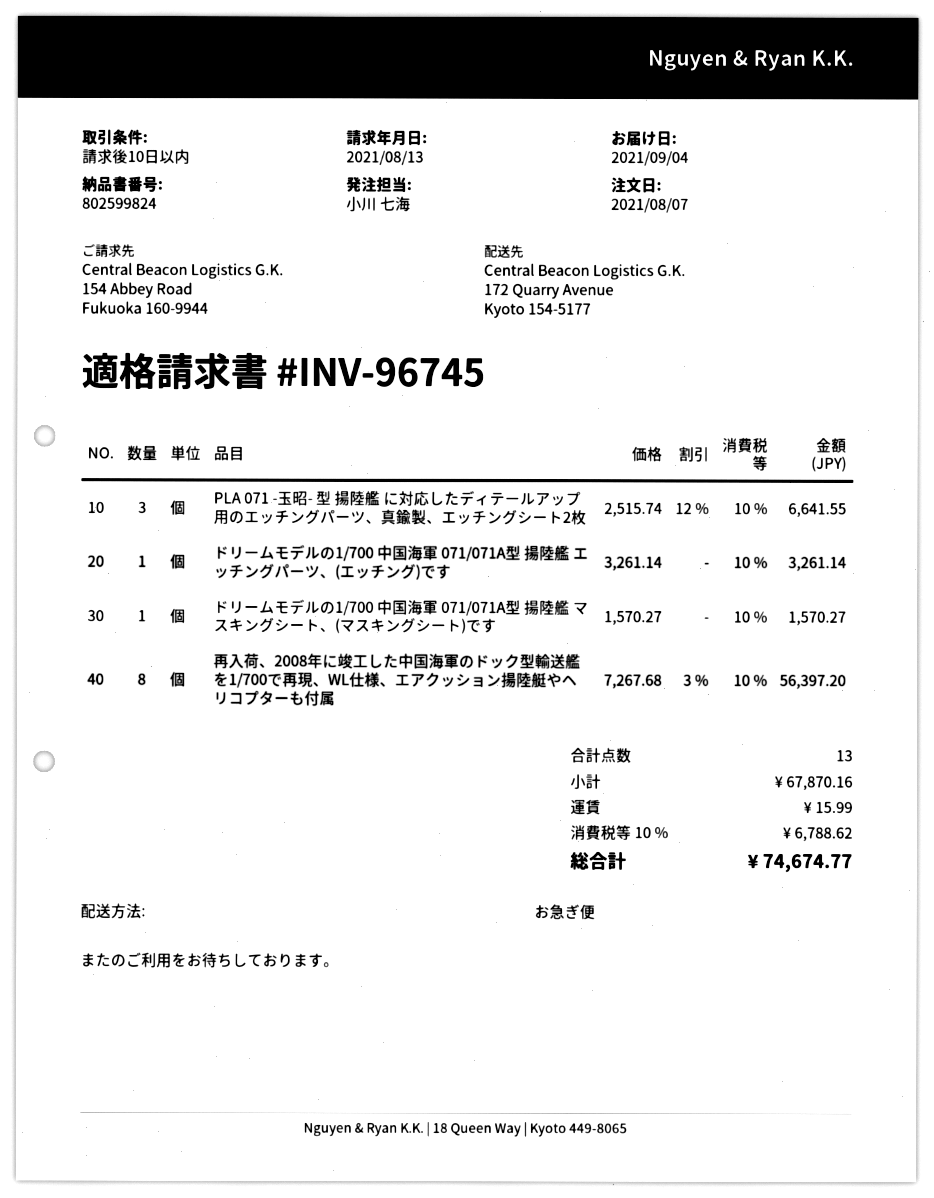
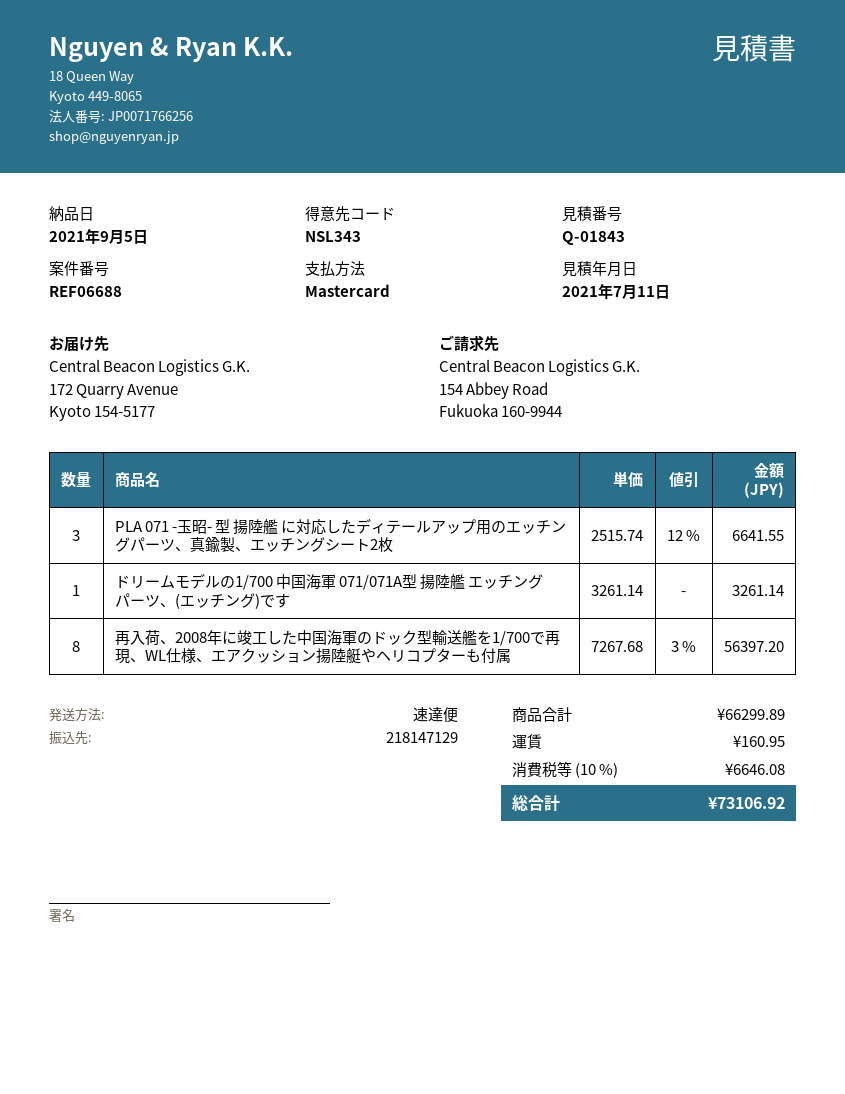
delivery date: 2021-09-04 -> 2021-09-05
ドリームモデルの1/700 中国海軍 071/071A型 揚陸艦 マスキングシート、(マスキングシート)です: 1 x 1570.27 = 1570.27 -> none
subtotal: 67870.16 -> 66299.89
shipping: 15.99 -> 160.95
tax: 10% = 6788.62 -> 10% = 6646.08
total: 74674.77 -> 73106.92

